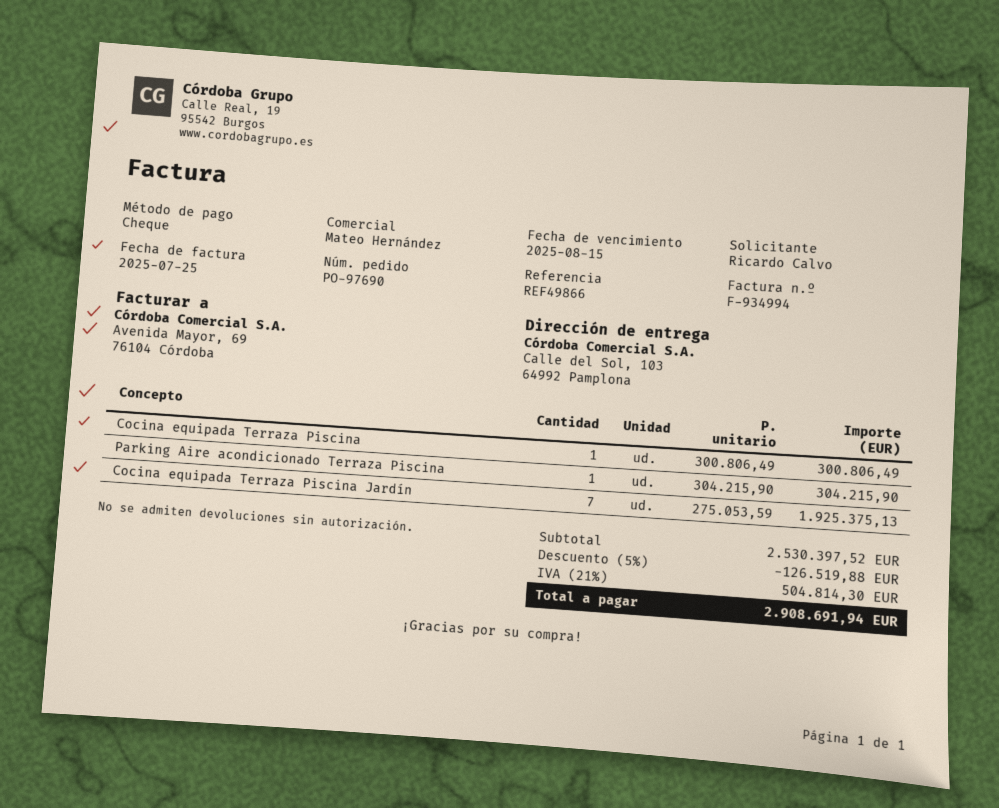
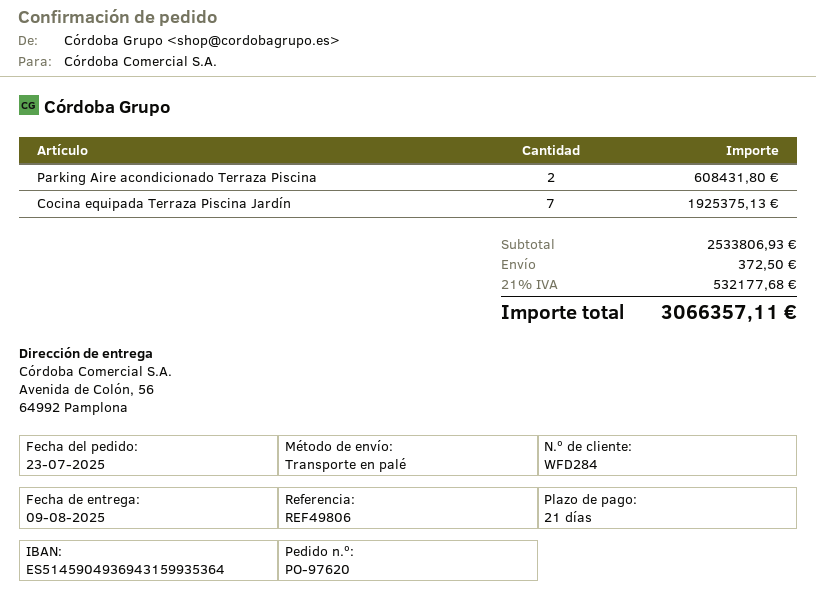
order number: PO-97690 -> PO-97620
reference: REF49866 -> REF49806
ship to: Calle del Sol, 103, 64992 Pamplona -> Avenida de Colón, 56, 64992 Pamplona
Cocina equipada Terraza Piscina: 1 for 300806.49 -> none
Parking Aire acondicionado Terraza Piscina: 1 for 304215.90 -> 2 for 608431.80
subtotal: 2530397.52 -> 2533806.93
discount: 5% = 126519.88 -> none
shipping: none -> 372.50
tax: 21% = 504814.30 -> 21% = 532177.68
total: 2908691.94 -> 3066357.11

